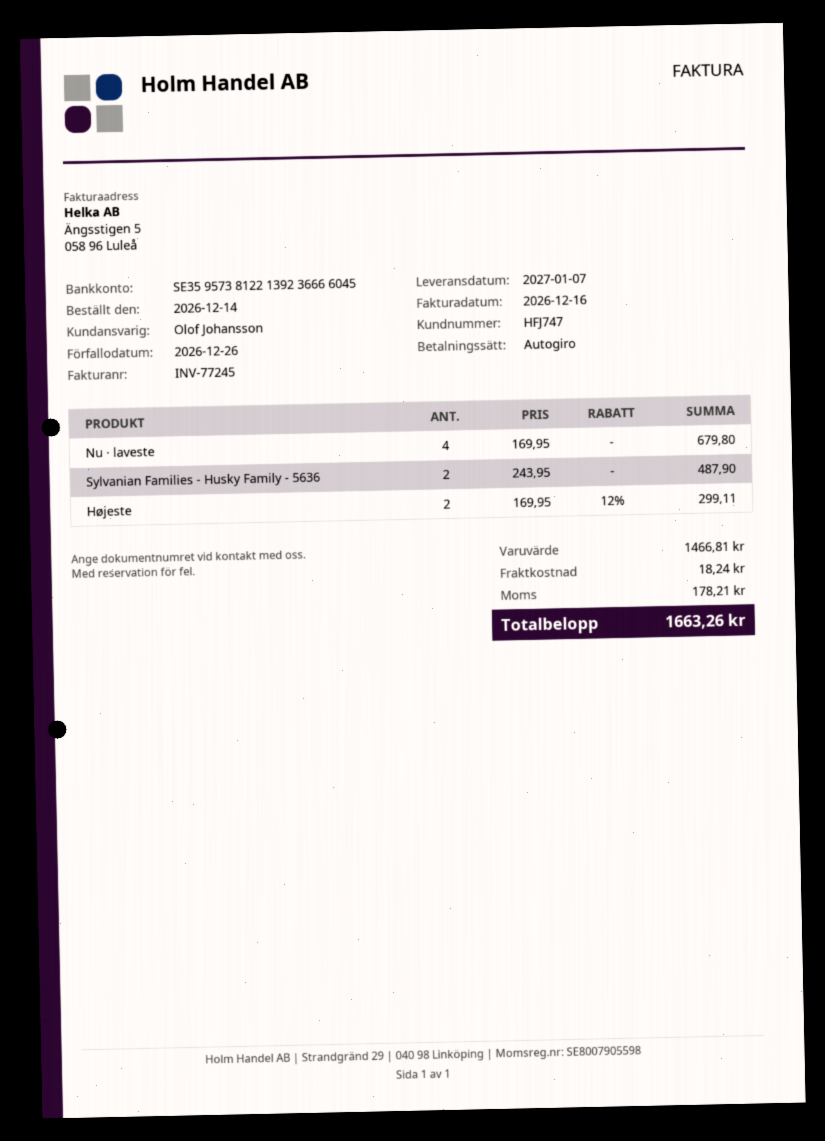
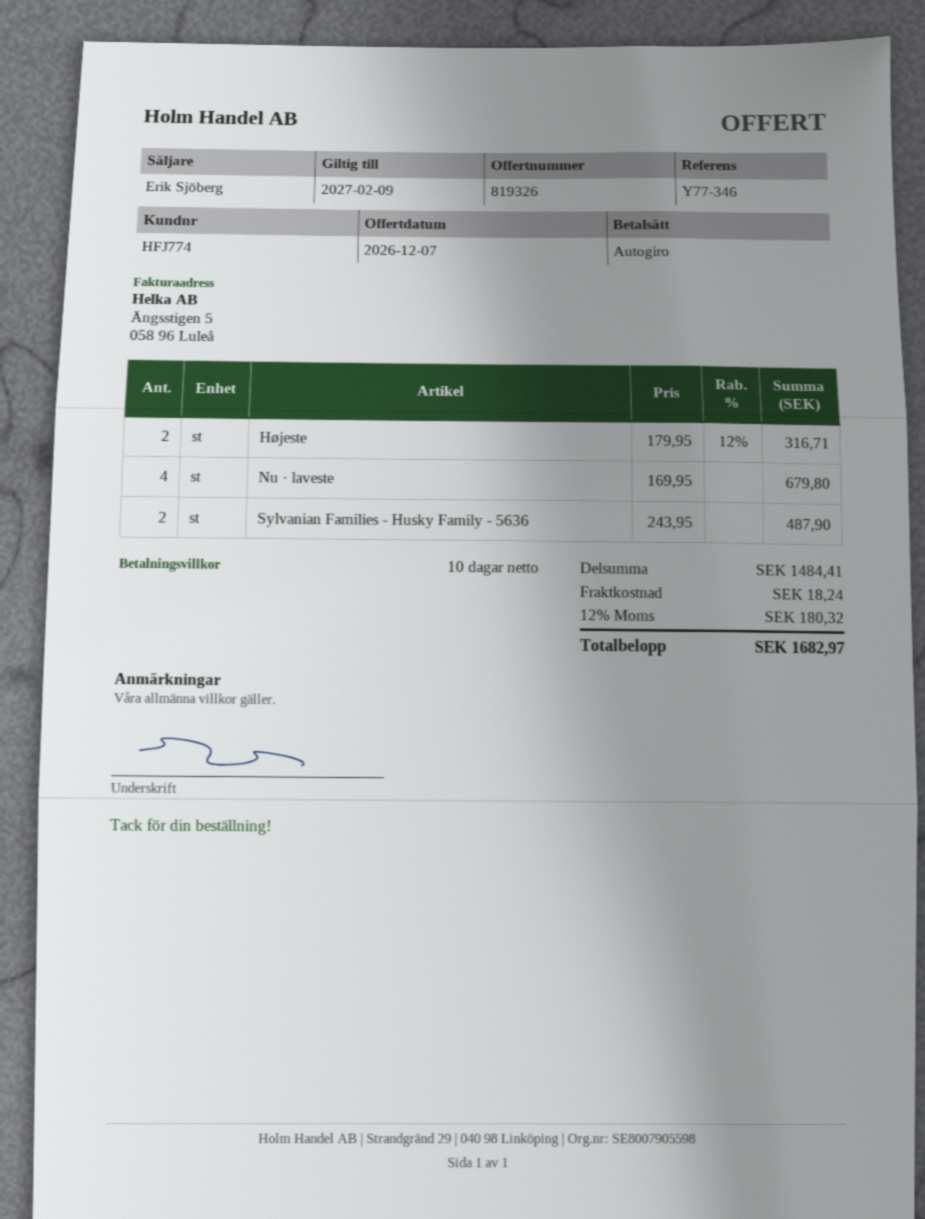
customer number: HFJ747 -> HFJ774
sales rep: Olof Johansson -> Erik Sjöberg
Højeste: 2 x 169.95 - 12% = 299.11 -> 2 x 179.95 - 12% = 316.71
subtotal: 1466.81 -> 1484.41
tax: 178.21 -> 180.32
total: 1663.26 -> 1682.97

